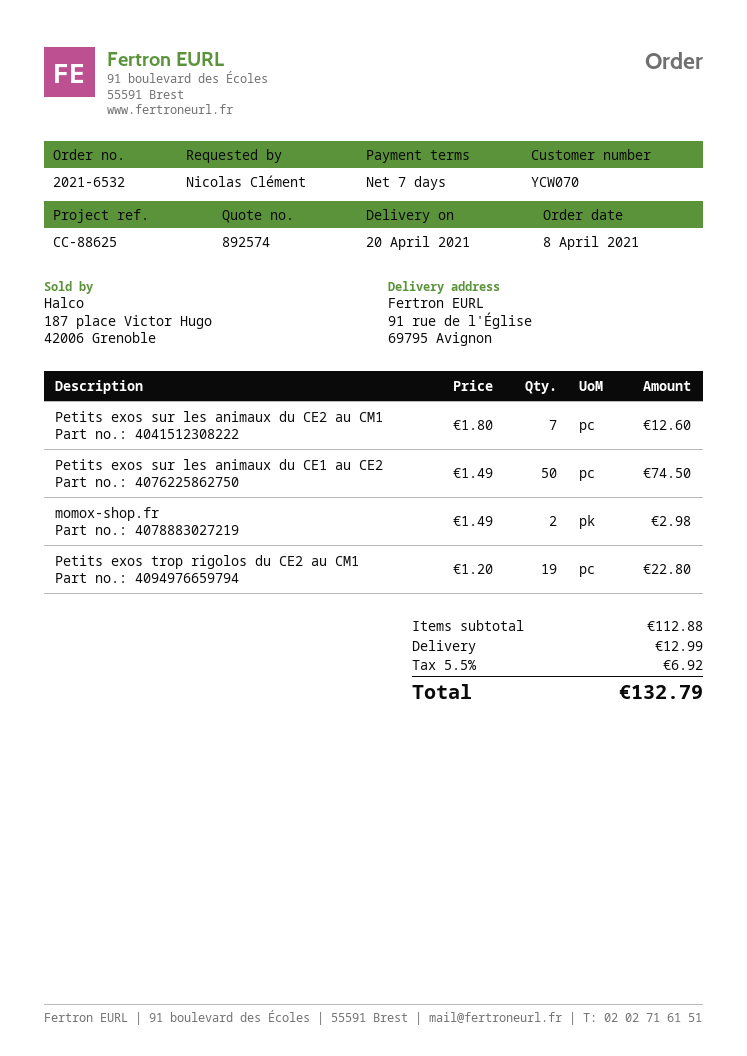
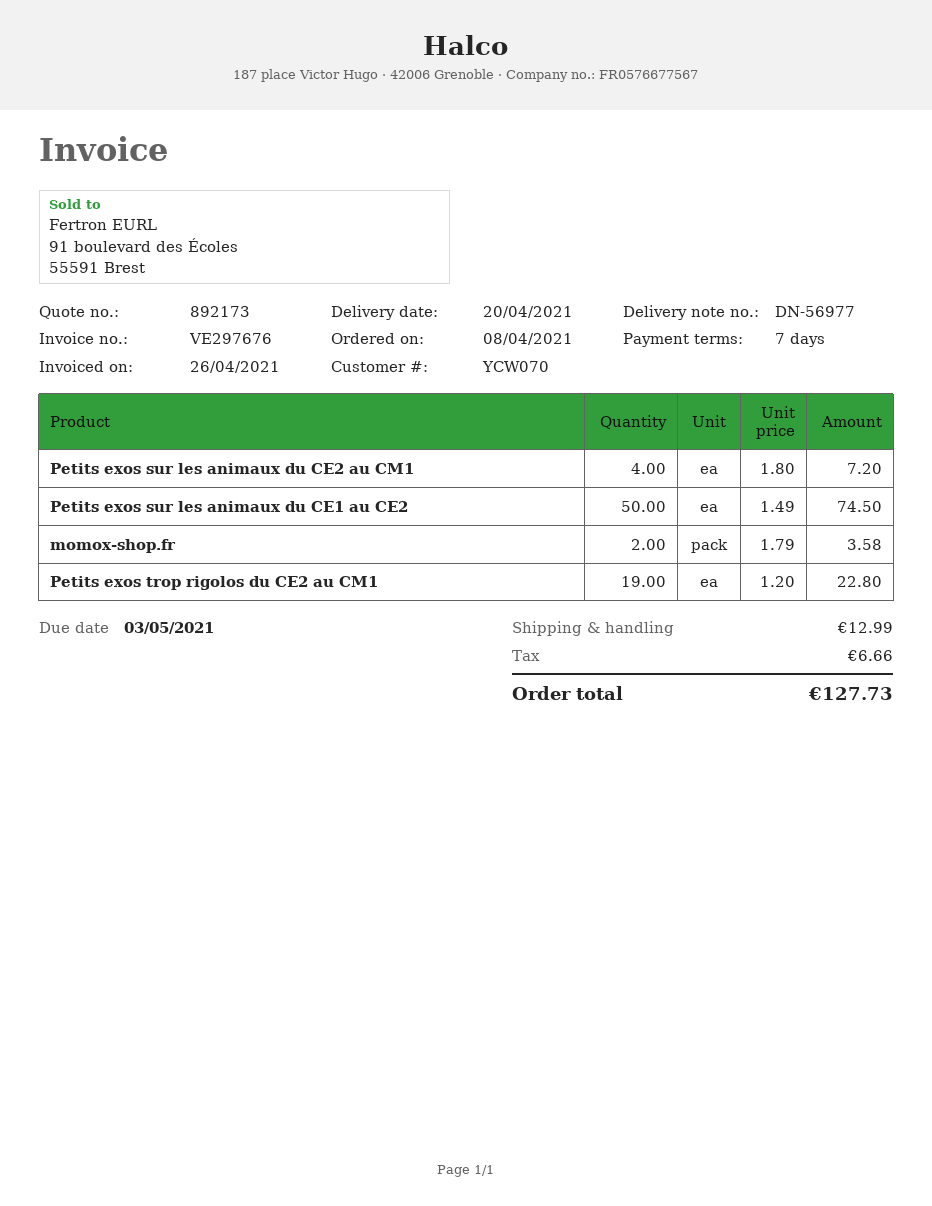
quote number: 892574 -> 892173
Petits exos sur les animaux du CE2 au CM1: 7 x 1.80 = 12.60 -> 4 x 1.80 = 7.20
momox-shop.fr: 2 x 1.49 = 2.98 -> 2 x 1.79 = 3.58
tax: 6.92 -> 6.66
total: 132.79 -> 127.73

